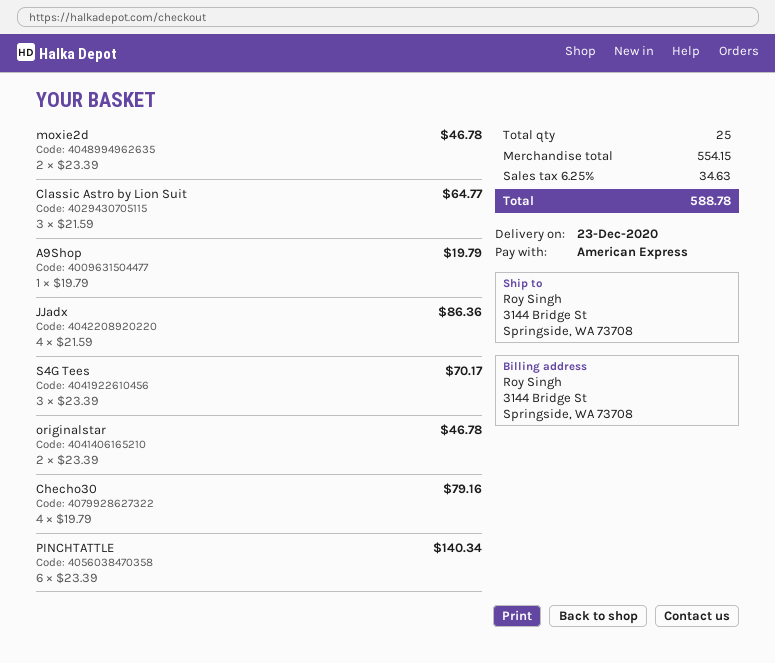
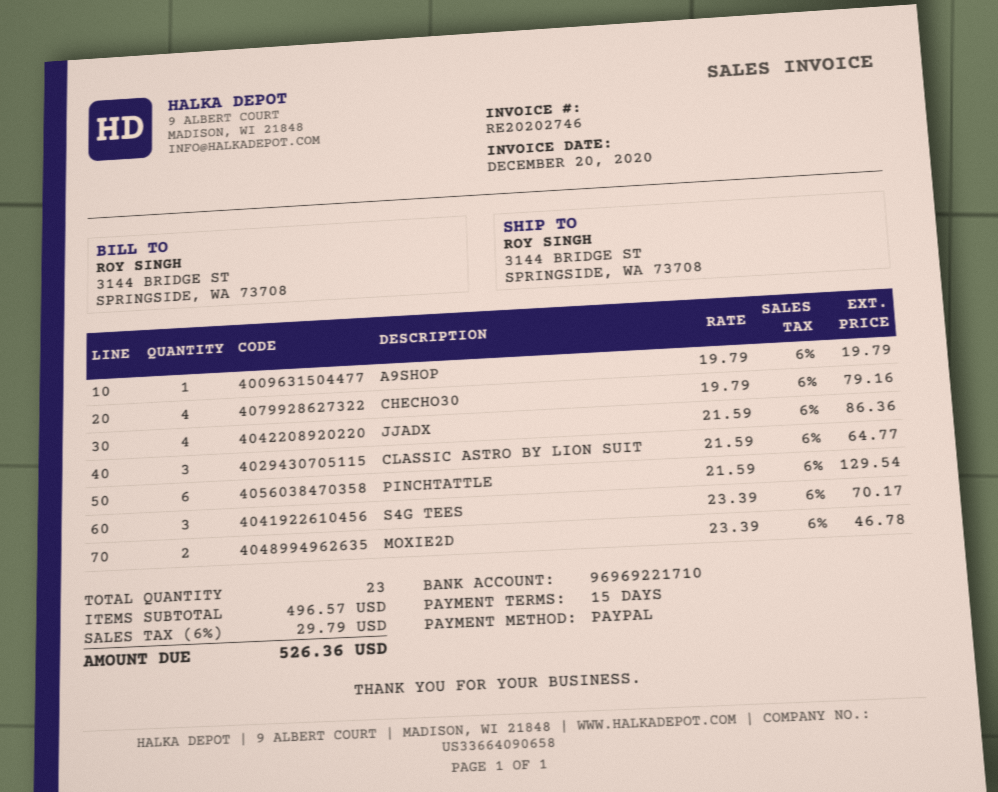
payment method: American Express -> PayPal
originalstar: 2 x 23.39 = 46.78 -> none
PINCHTATTLE: 6 x 23.39 = 140.34 -> 6 x 21.59 = 129.54
total quantity: 25 -> 23
subtotal: 554.15 -> 496.57
tax: 6.25% = 34.63 -> 6% = 29.79
total: 588.78 -> 526.36

